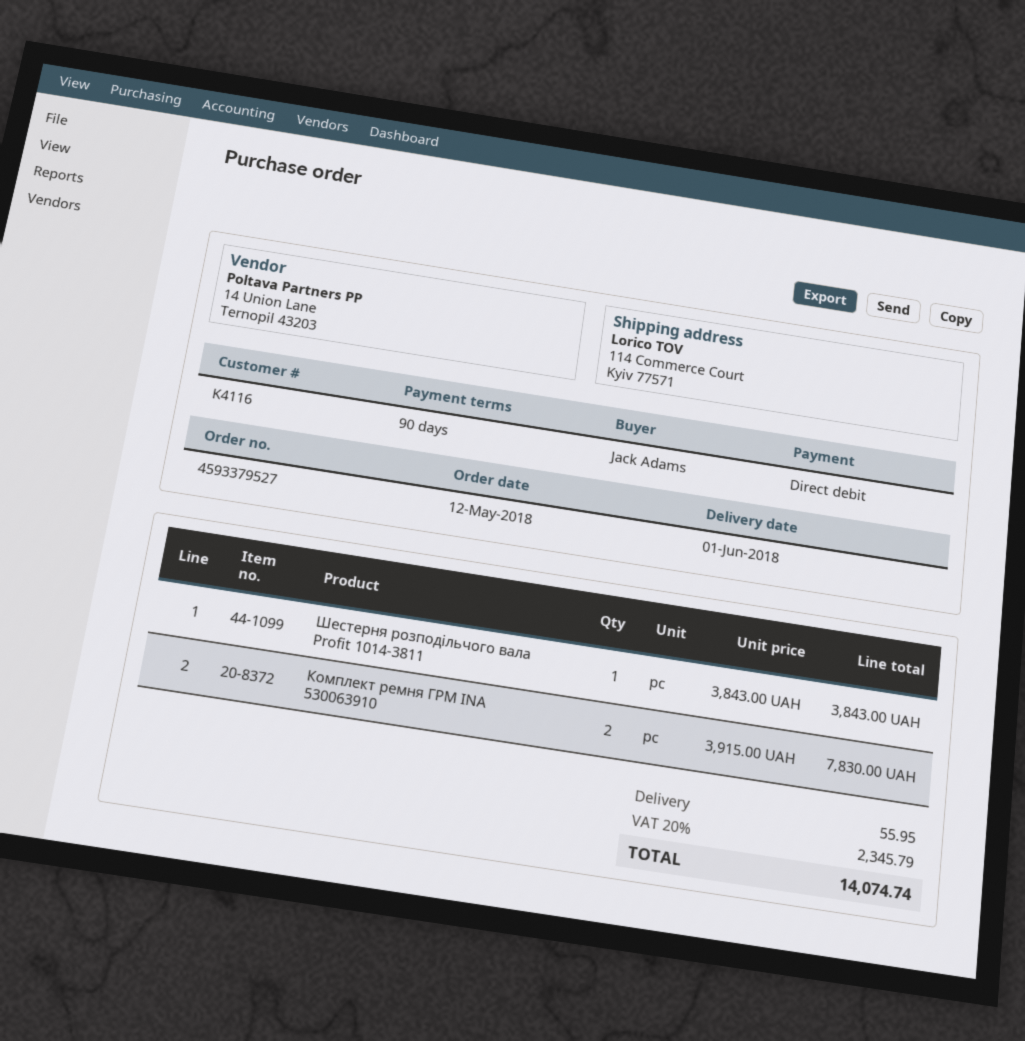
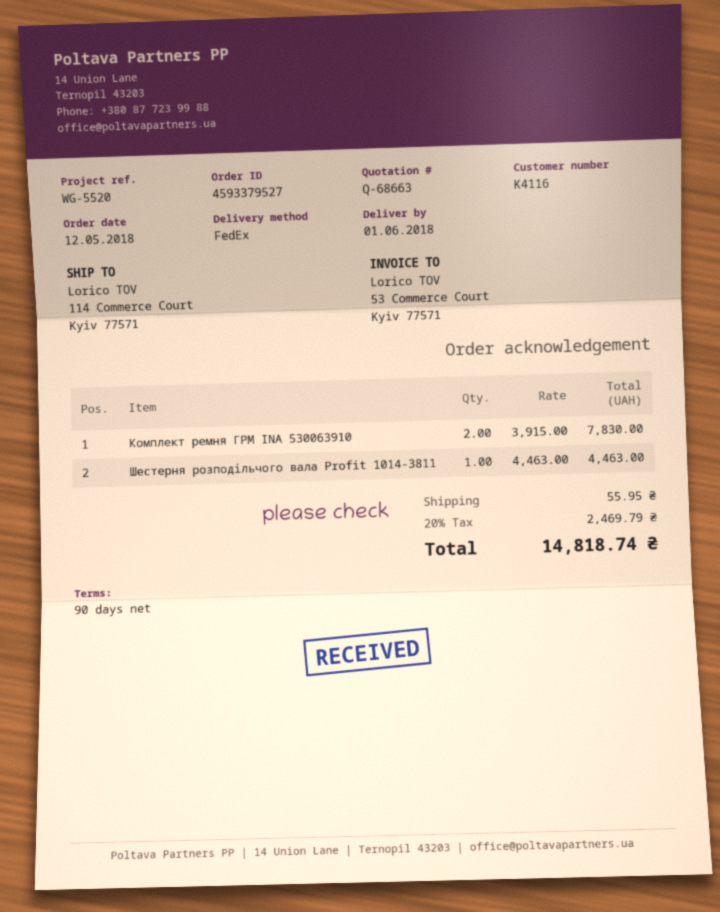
Шестерня розподільчого вала Profit 1014-3811: 1 x 3843.00 = 3843.00 -> 1 x 4463.00 = 4463.00
tax: 20% = 2345.79 -> 20% = 2469.79
total: 14074.74 -> 14818.74

